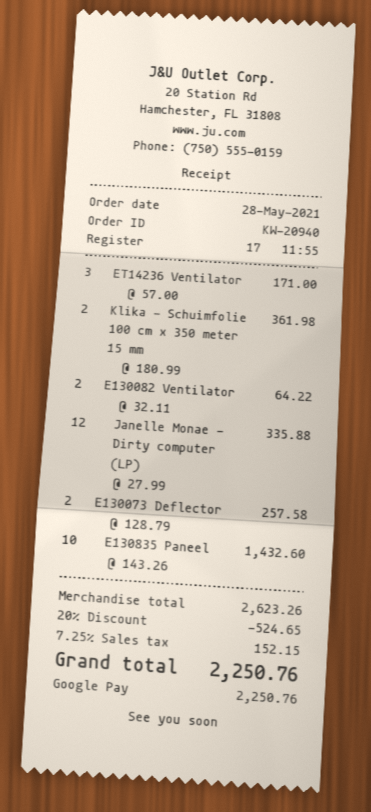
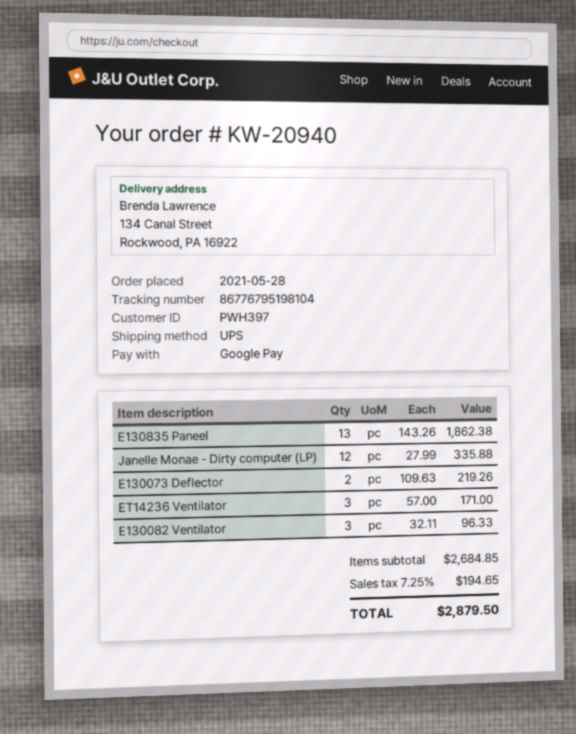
Klika - Schuimfolie 100 cm x 350 meter 15 mm: 2 x 180.99 = 361.98 -> none
E130082 Ventilator: 2 x 32.11 = 64.22 -> 3 x 32.11 = 96.33
E130073 Deflector: 2 x 128.79 = 257.58 -> 2 x 109.63 = 219.26
E130835 Paneel: 10 x 143.26 = 1432.60 -> 13 x 143.26 = 1862.38
subtotal: 2623.26 -> 2684.85
discount: 20% = 524.65 -> none
tax: 7.25% = 152.15 -> 7.25% = 194.65
total: 2250.76 -> 2879.50

